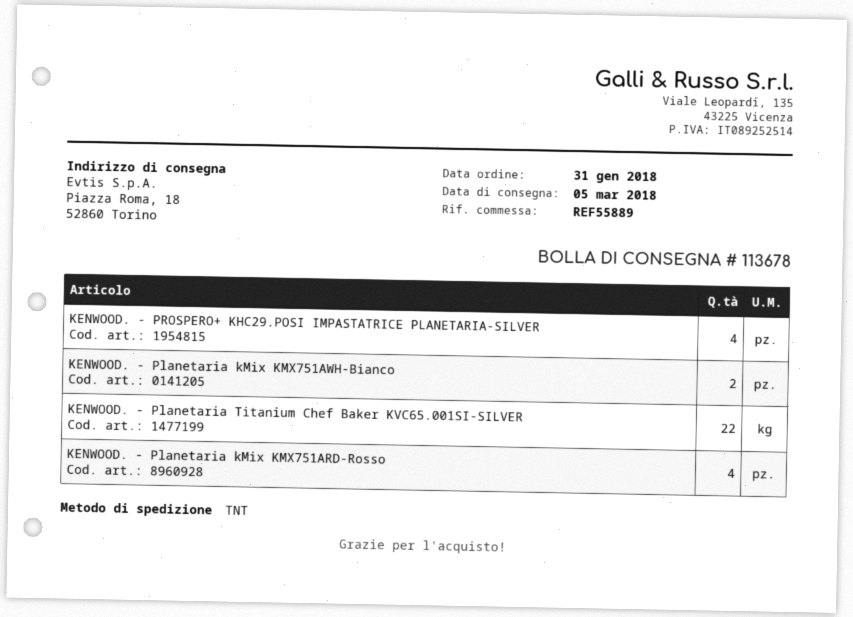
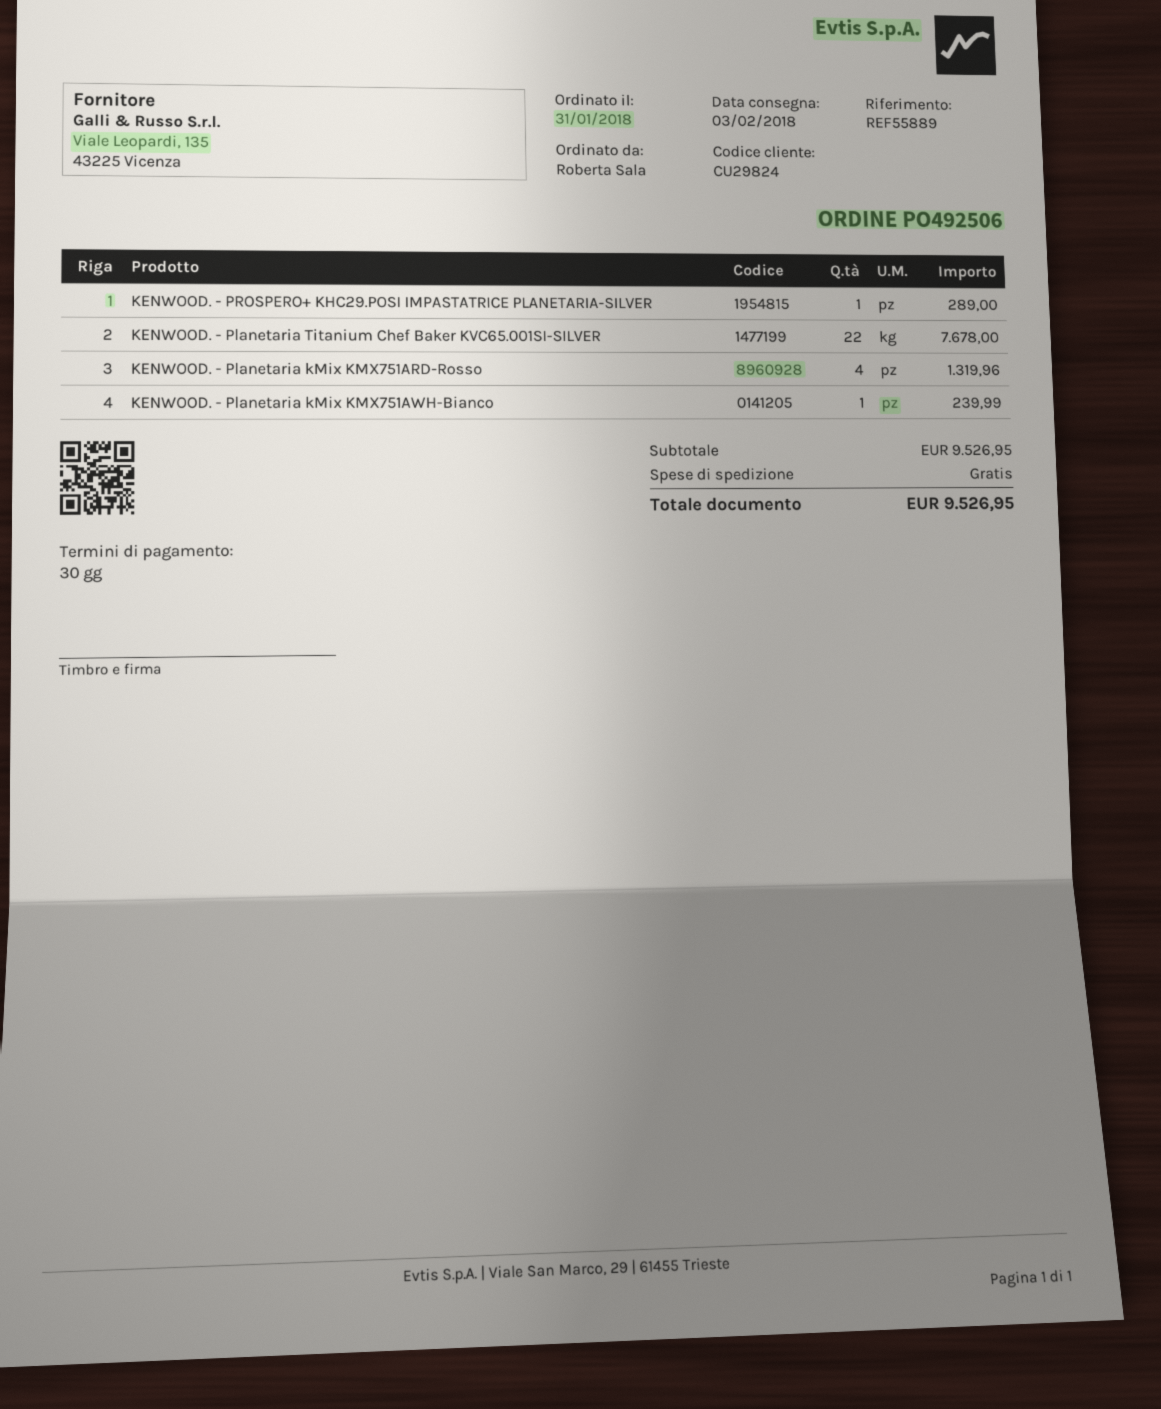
delivery date: 2018-03-05 -> 2018-02-03
KENWOOD. - PROSPERO+ KHC29.POSI IMPASTATRICE PLANETARIA-SILVER: 4 -> 1
KENWOOD. - Planetaria kMix KMX751AWH-Bianco: 2 -> 1

